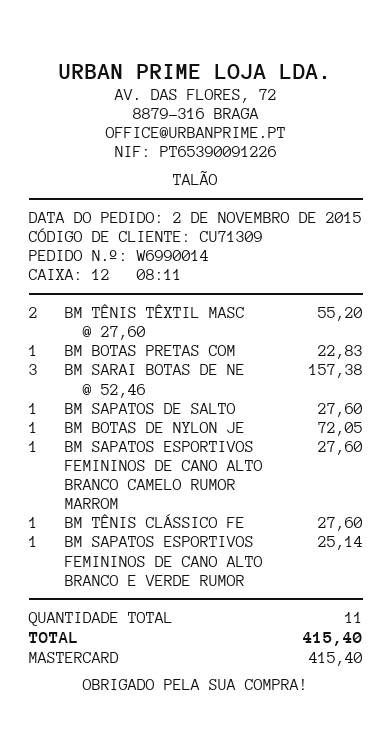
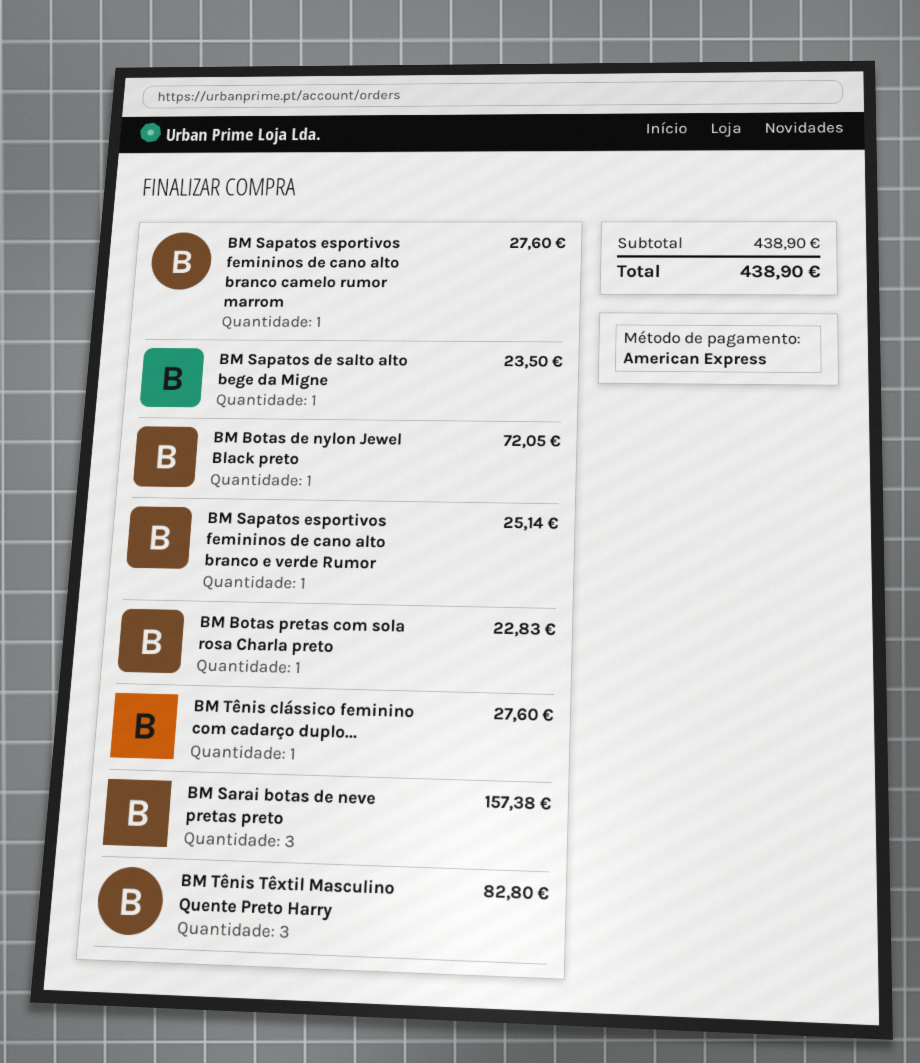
payment method: Mastercard -> American Express
BM TÊNIS TÊXTIL MASC: 2 for 55.20 -> 3 for 82.80
BM SAPATOS DE SALTO: 1 for 27.60 -> 1 for 23.50
total: 415.40 -> 438.90

